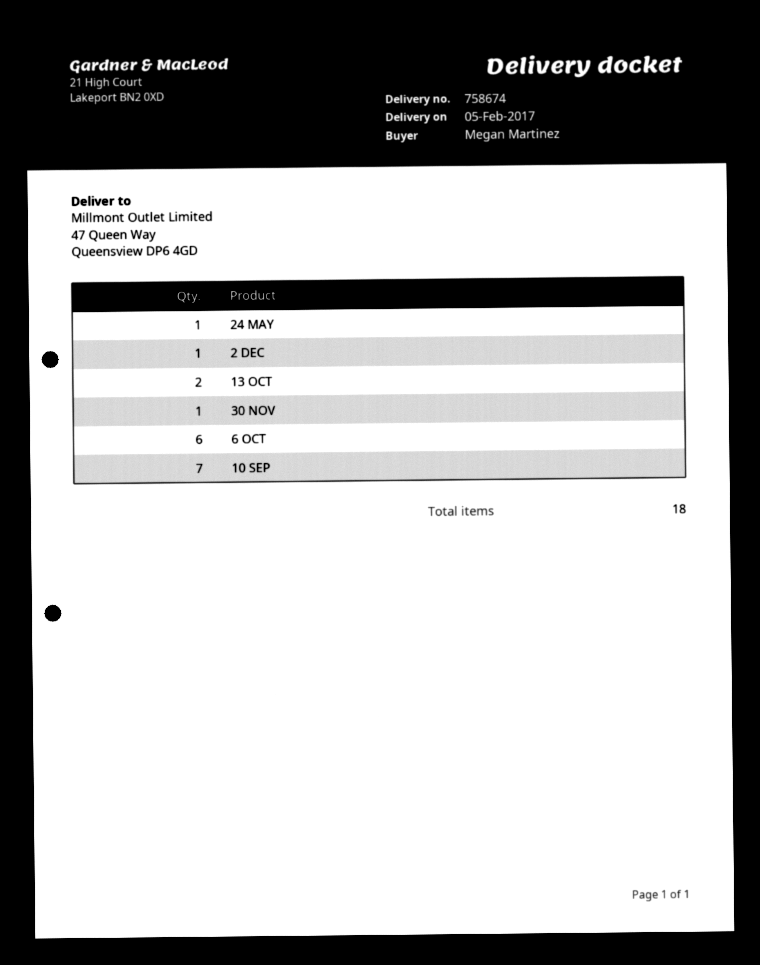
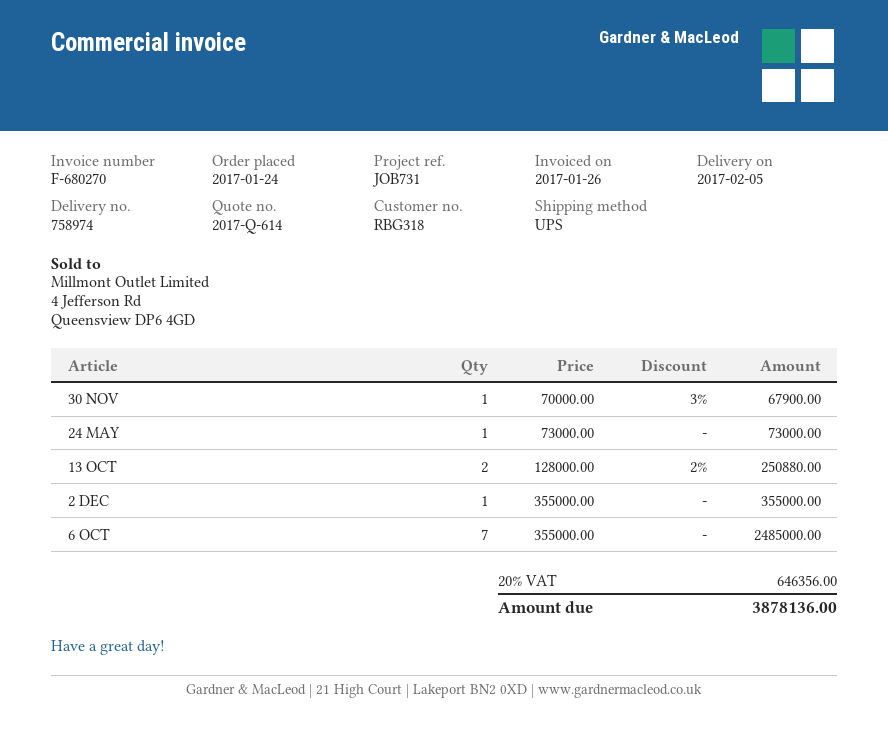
delivery note number: 758674 -> 758974
6 OCT: 6 -> 7
10 SEP: 7 -> none

